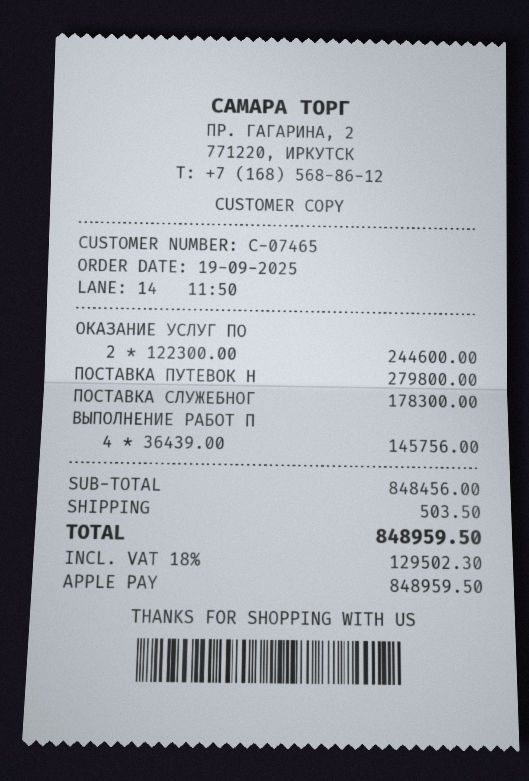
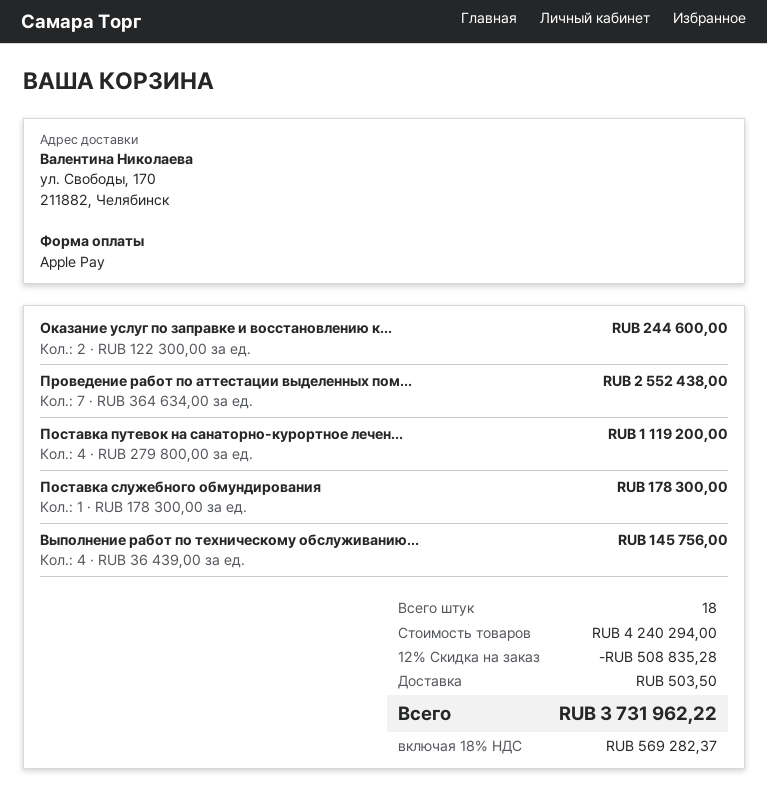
ПОСТАВКА ПУТЕВОК Н: 1 x 279800.00 = 279800.00 -> 4 x 279800.00 = 1119200.00
Проведение работ по аттестации выделенных пом...: none -> 7 x 364634.00 = 2552438.00
subtotal: 848456.00 -> 4240294.00
discount: none -> 12% = 508835.28
tax: 18% = 129502.30 -> 18% = 569282.37
total: 848959.50 -> 3731962.22

